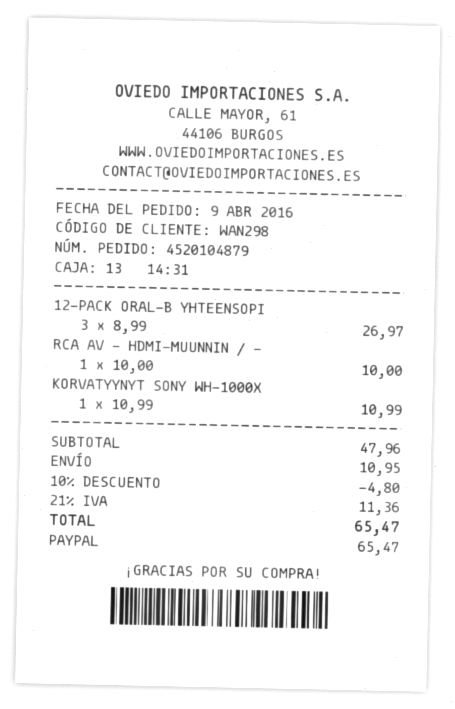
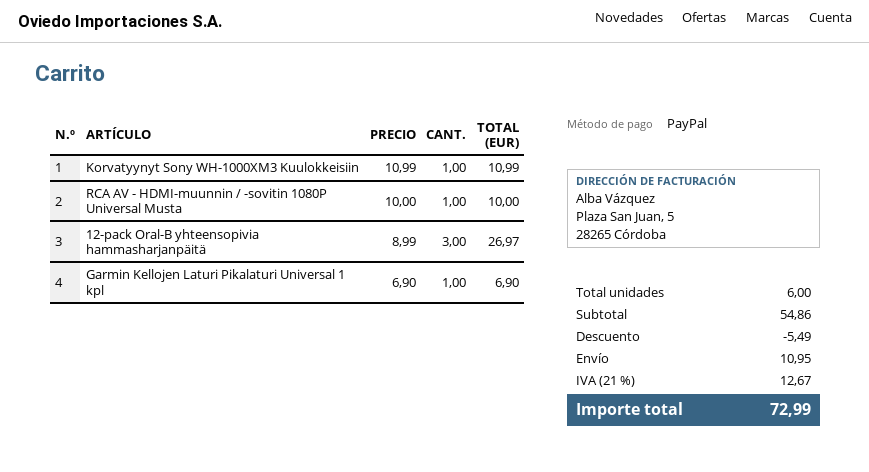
Garmin Kellojen Laturi Pikalaturi Universal 1 kpl: none -> 1 x 6.90 = 6.90
subtotal: 47.96 -> 54.86
discount: 4.80 -> 5.49
tax: 21% = 11.36 -> 21% = 12.67
total: 65.47 -> 72.99

